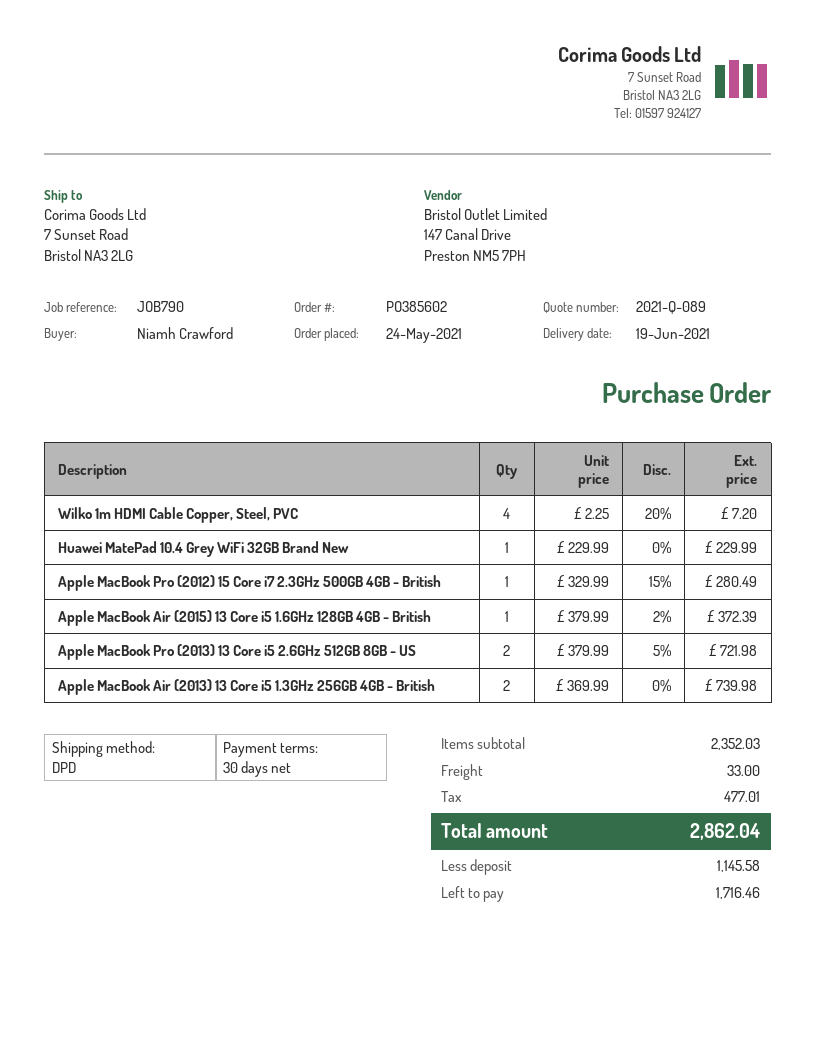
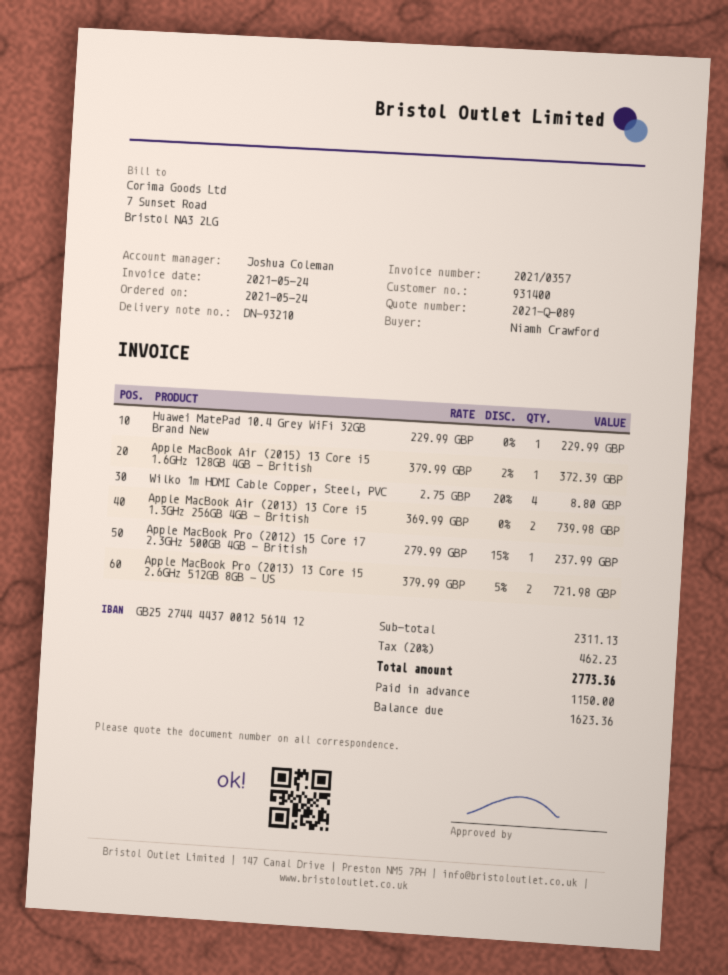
Wilko 1m HDMI Cable Copper, Steel, PVC: 4 x 2.25 - 20% = 7.20 -> 4 x 2.75 - 20% = 8.80
Apple MacBook Pro (2012) 15 Core i7 2.3GHz 500GB 4GB - British: 1 x 329.99 - 15% = 280.49 -> 1 x 279.99 - 15% = 237.99
subtotal: 2352.03 -> 2311.13
shipping: 33.00 -> none
tax: 477.01 -> 462.23
total: 2862.04 -> 2773.36
deposit: 1145.58 -> 1150.00
balance: 1716.46 -> 1623.36

